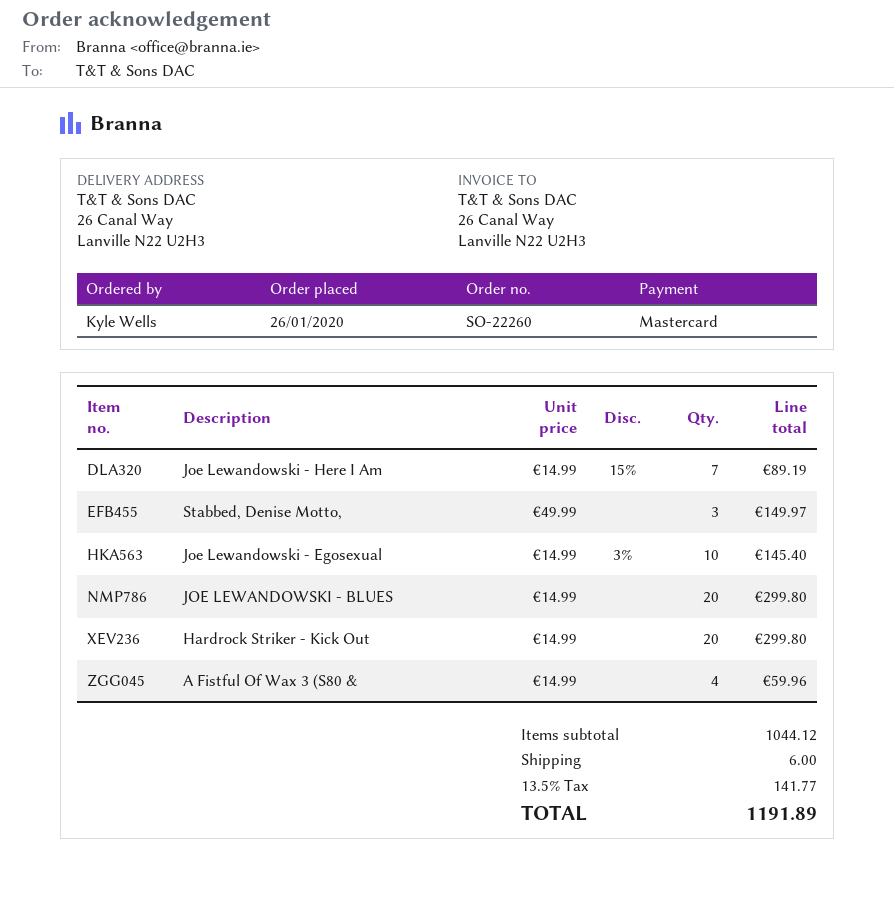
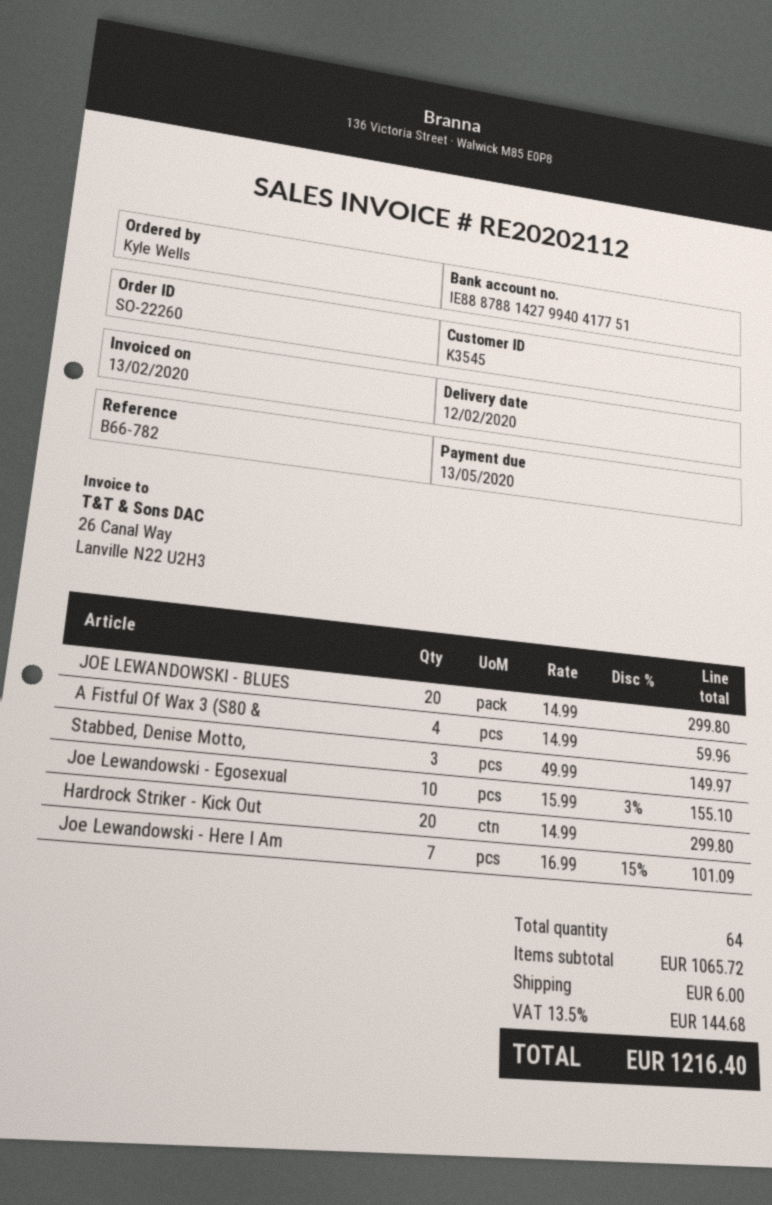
Joe Lewandowski - Here I Am: 7 x 14.99 - 15% = 89.19 -> 7 x 16.99 - 15% = 101.09
Joe Lewandowski - Egosexual: 10 x 14.99 - 3% = 145.40 -> 10 x 15.99 - 3% = 155.10
subtotal: 1044.12 -> 1065.72
tax: 13.5% = 141.77 -> 13.5% = 144.68
total: 1191.89 -> 1216.40

